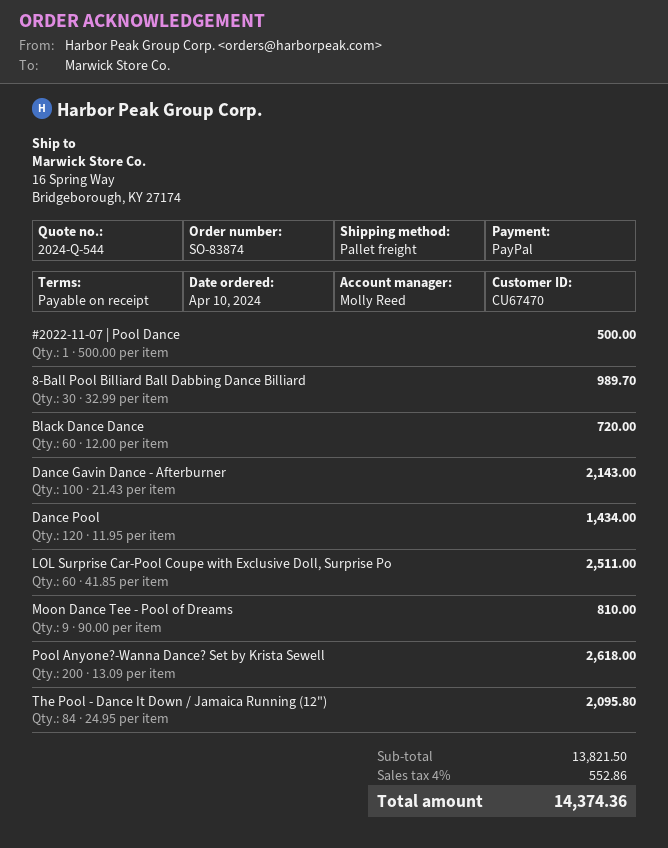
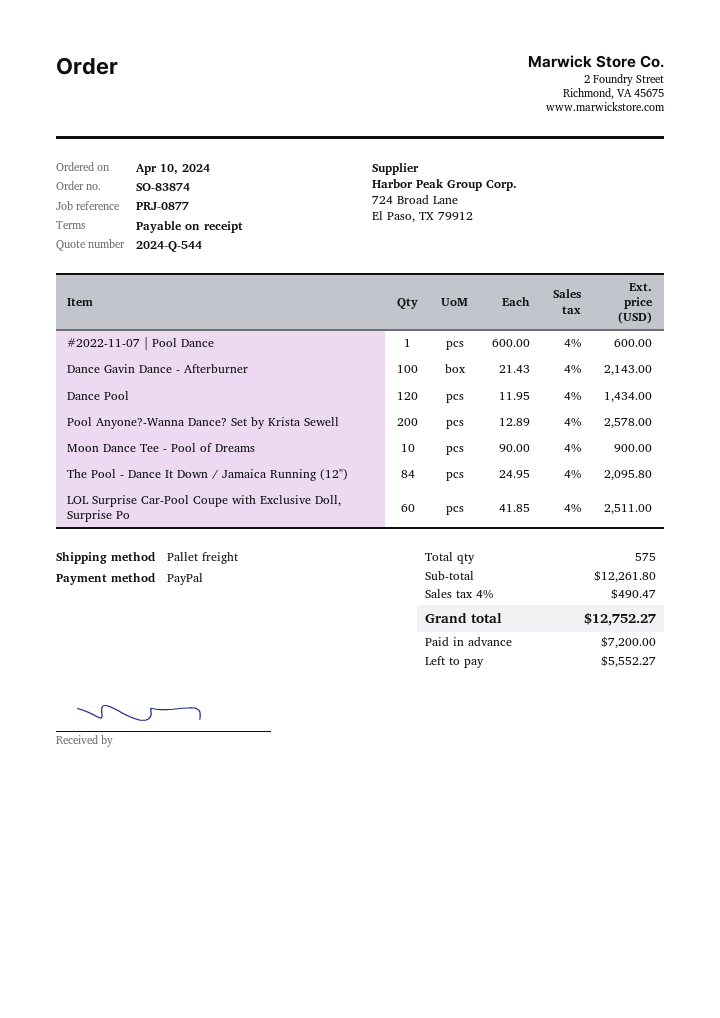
#2022-11-07 | Pool Dance: 1 x 500.00 = 500.00 -> 1 x 600.00 = 600.00
8-Ball Pool Billiard Ball Dabbing Dance Billiard: 30 x 32.99 = 989.70 -> none
Black Dance Dance: 60 x 12.00 = 720.00 -> none
Moon Dance Tee - Pool of Dreams: 9 x 90.00 = 810.00 -> 10 x 90.00 = 900.00
Pool Anyone?-Wanna Dance? Set by Krista Sewell: 200 x 13.09 = 2618.00 -> 200 x 12.89 = 2578.00
subtotal: 13821.50 -> 12261.80
tax: 4% = 552.86 -> 4% = 490.47
total: 14374.36 -> 12752.27

